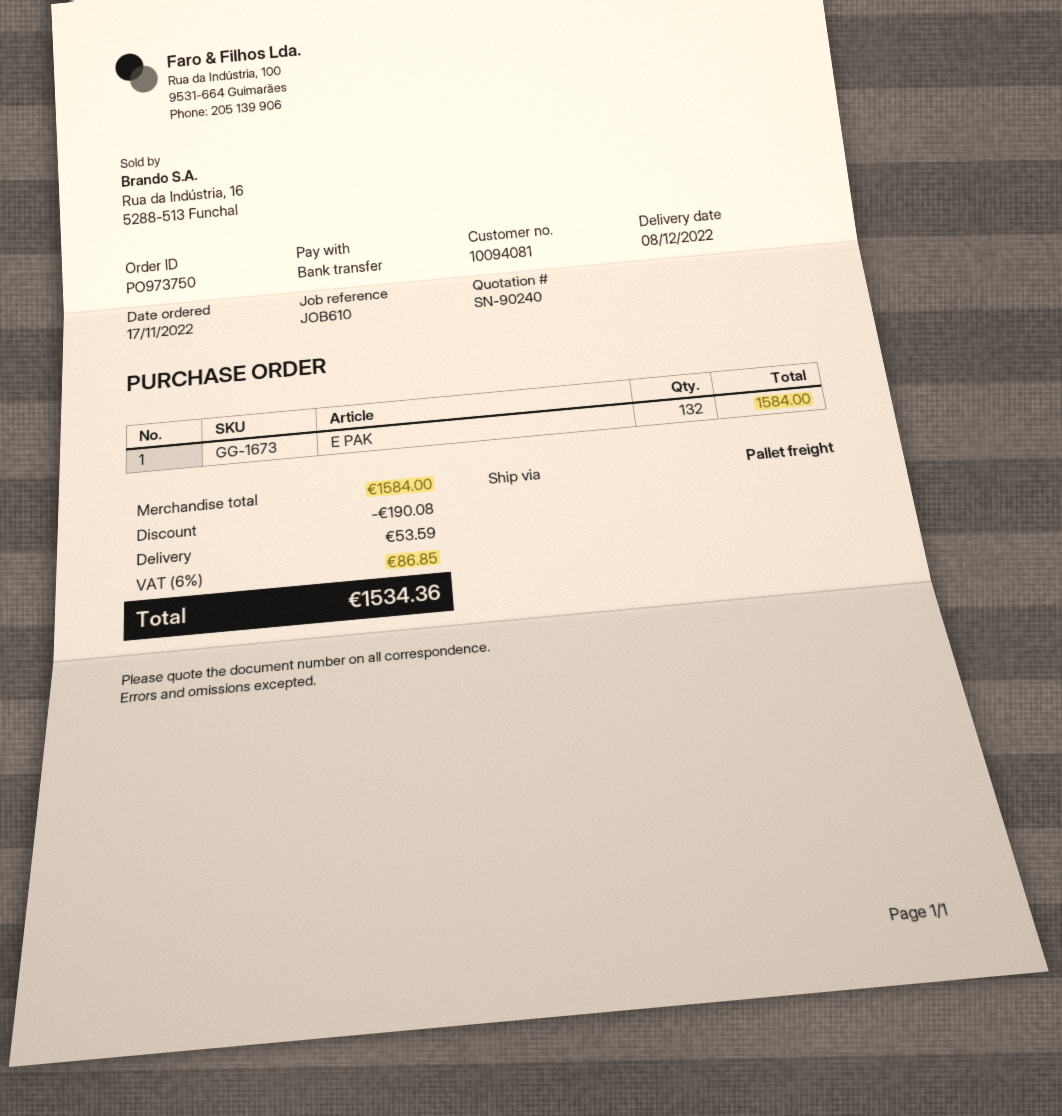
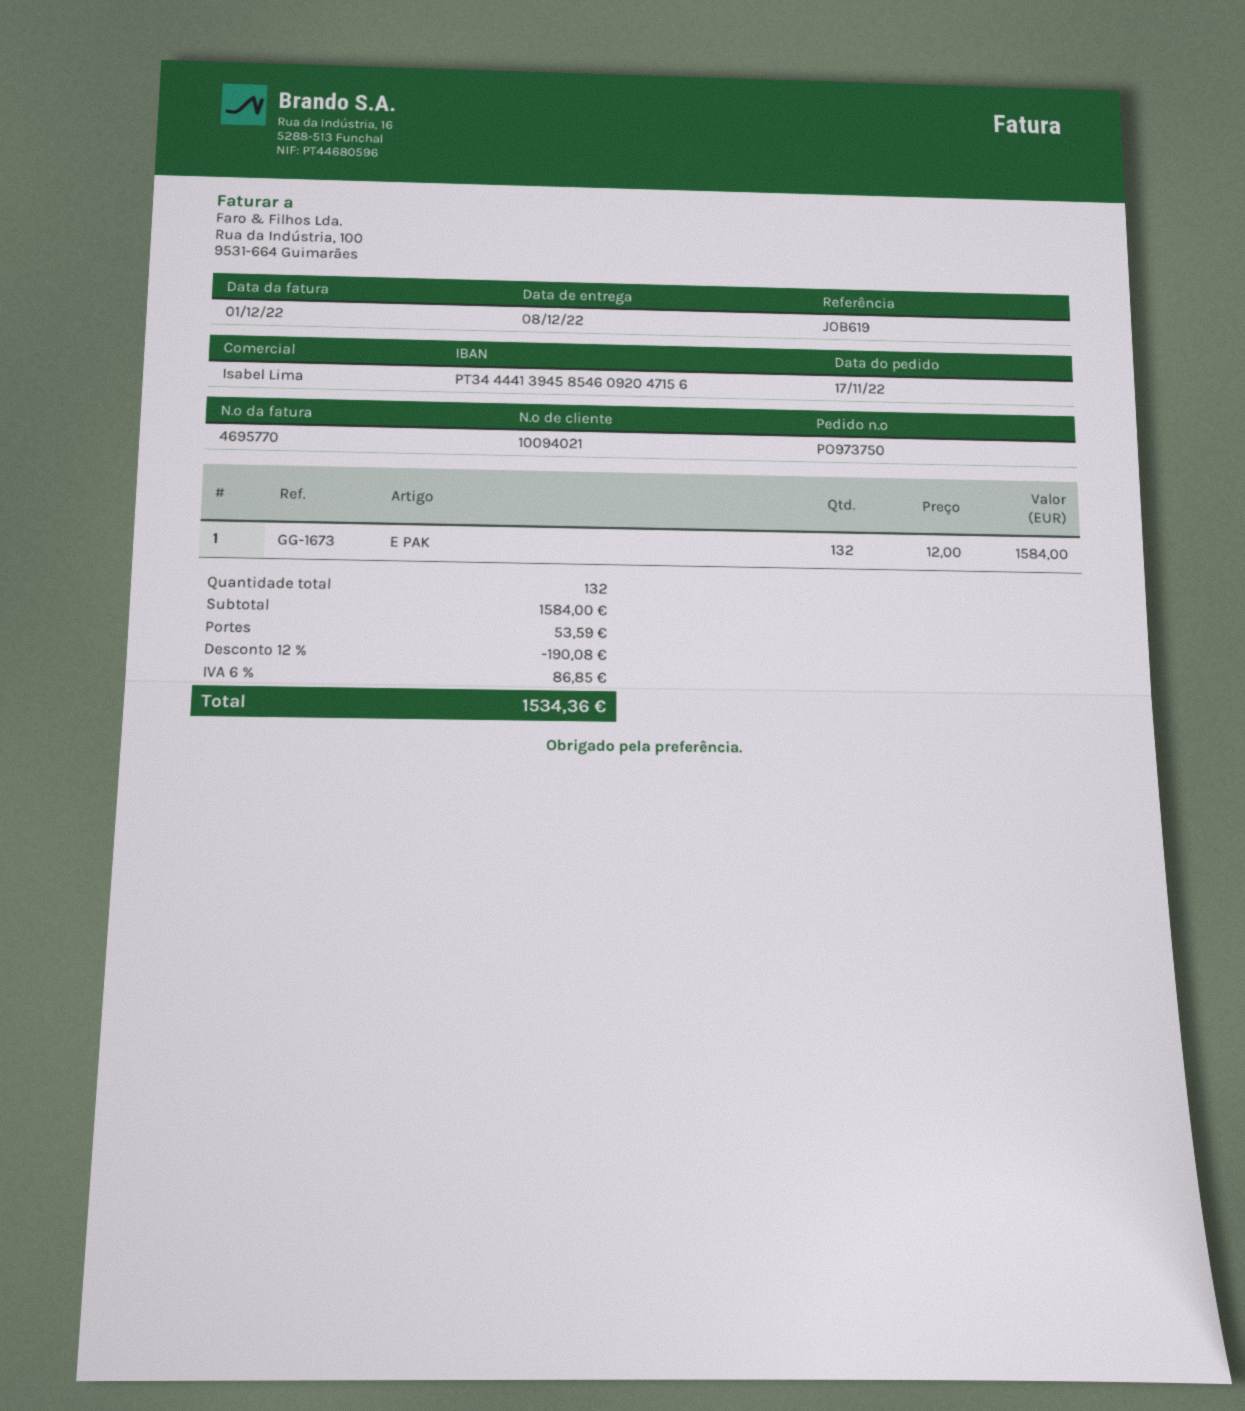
customer number: 10094081 -> 10094021
reference: JOB610 -> JOB619

